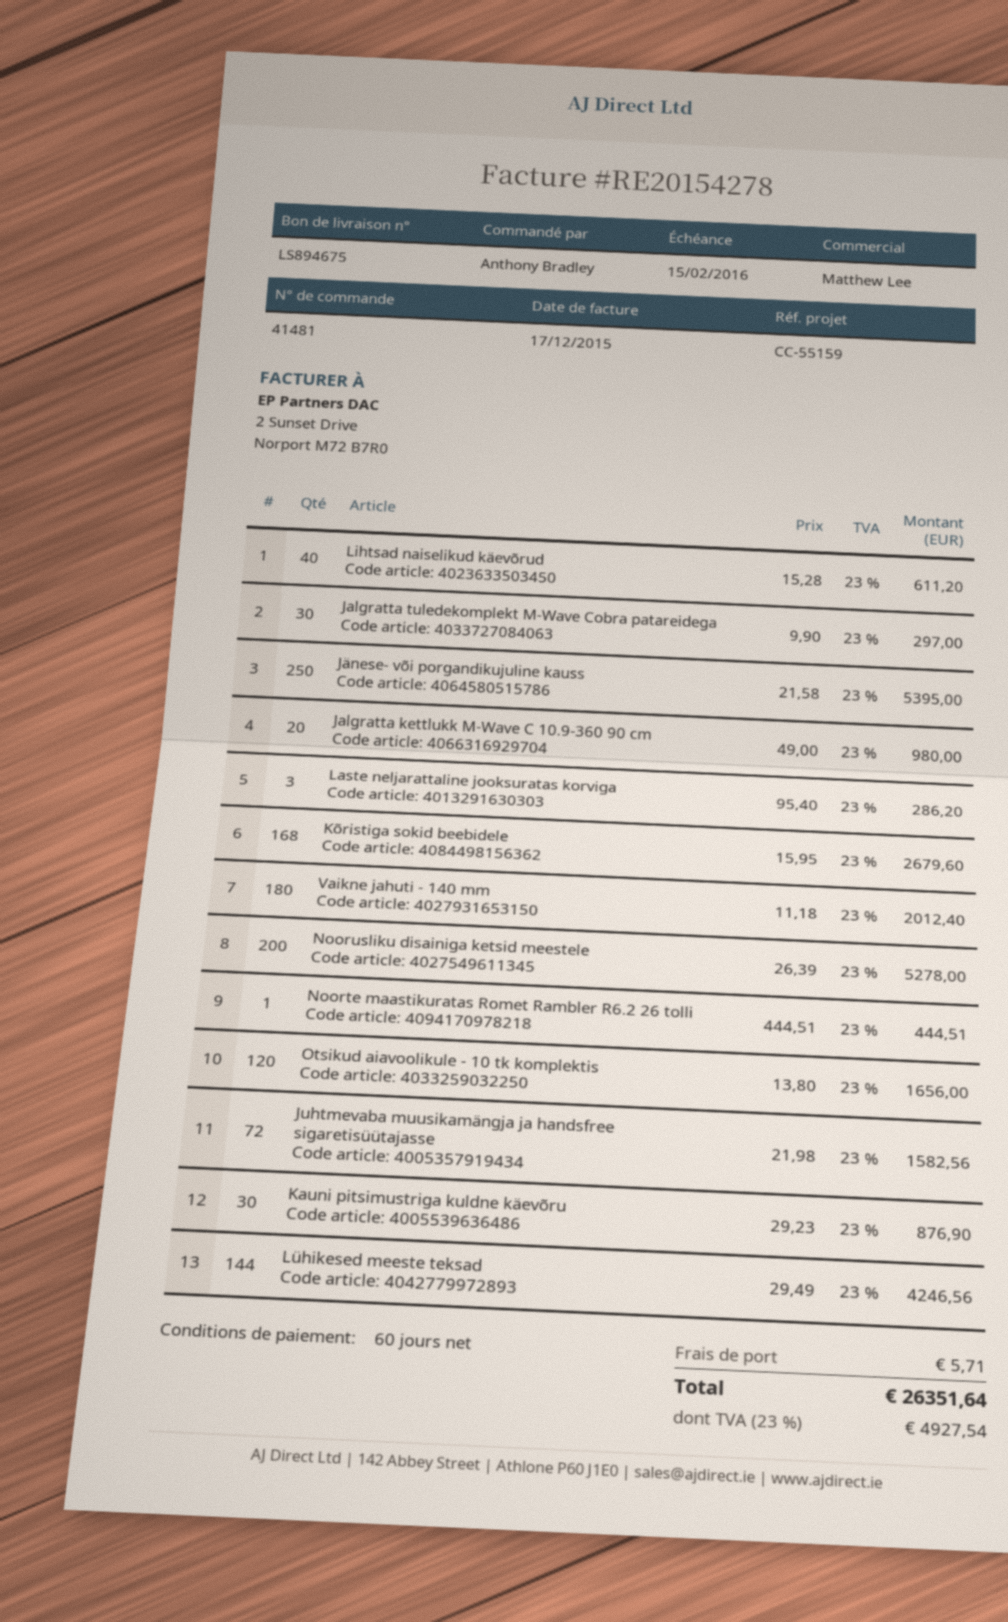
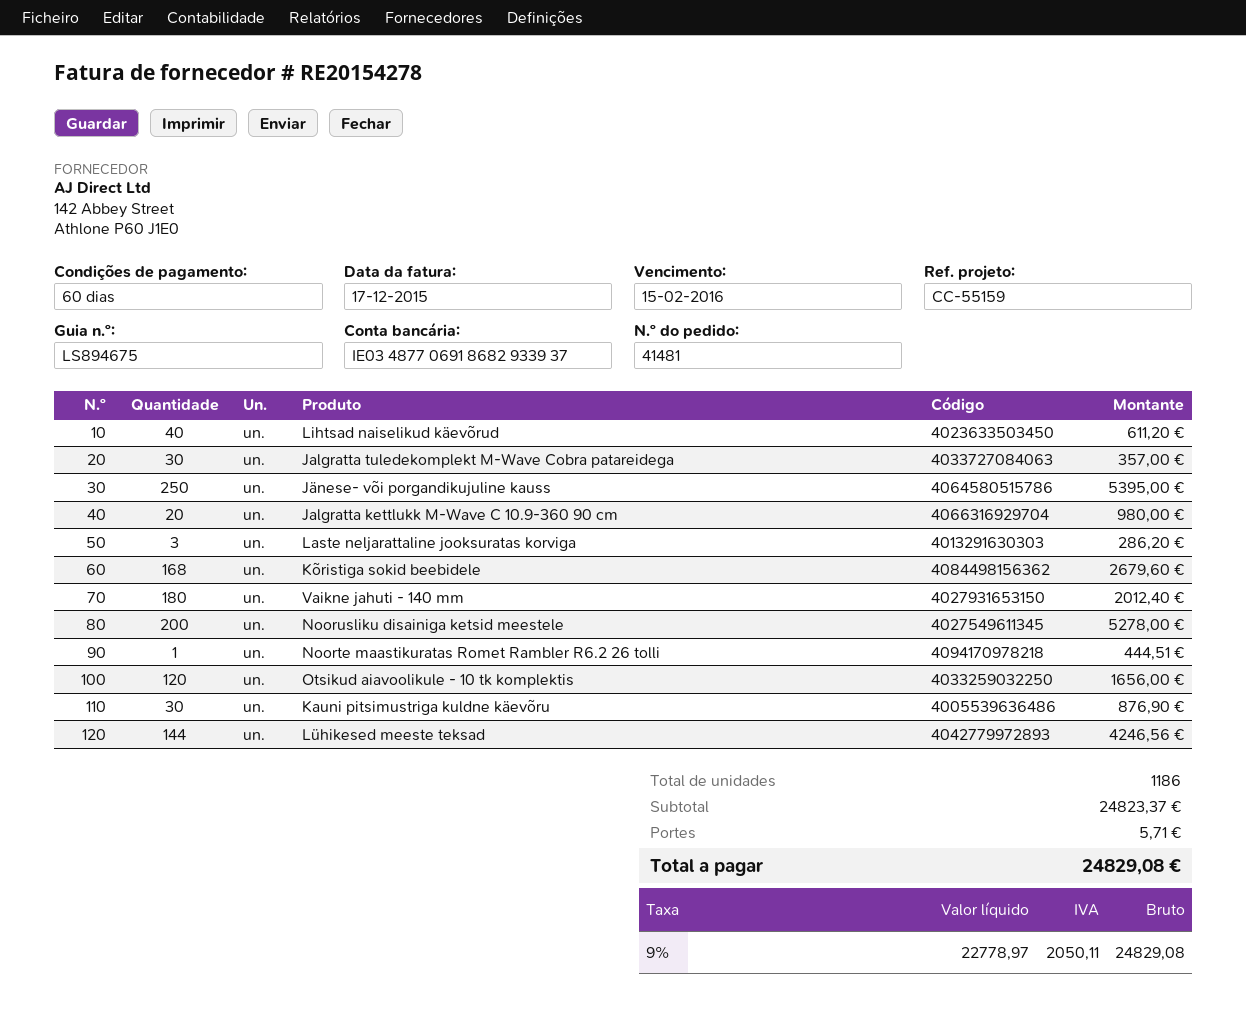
Jalgratta tuledekomplekt M-Wave Cobra patareidega: 30 for 297.00 -> 30 for 357.00
Juhtmevaba muusikamängja ja handsfree sigaretisüütajasse: 72 for 1582.56 -> none
tax: 23% = 4927.54 -> 9% = 2050.11
total: 26351.64 -> 24829.08

